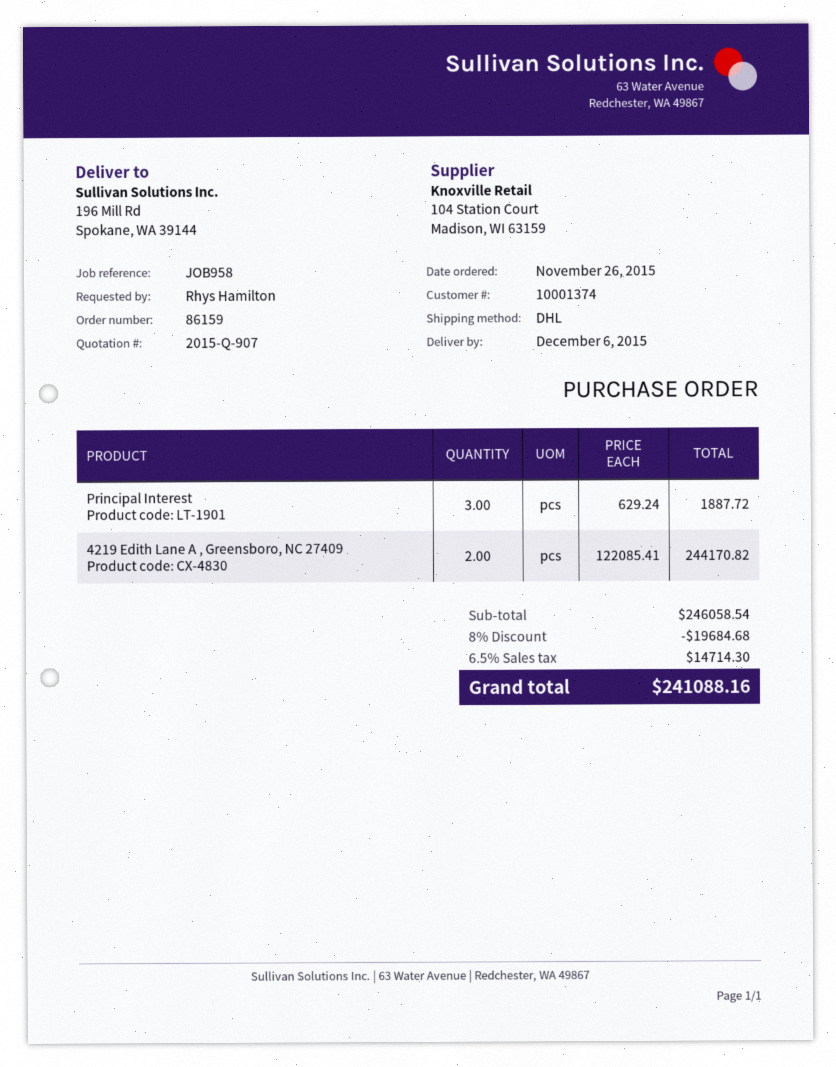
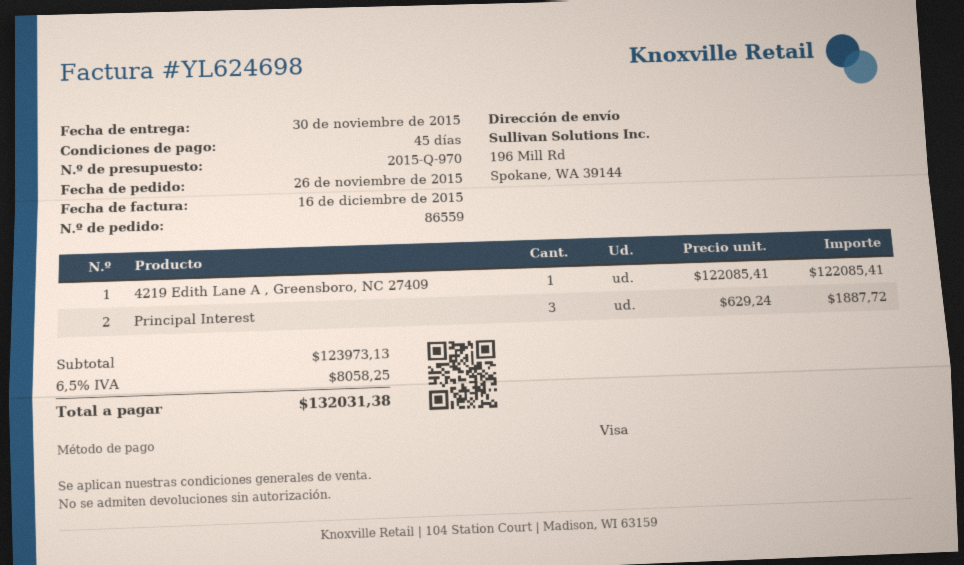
quote number: 2015-Q-907 -> 2015-Q-970
order number: 86159 -> 86559
delivery date: 2015-12-06 -> 2015-11-30
4219 Edith Lane A , Greensboro, NC 27409: 2 x 122085.41 = 244170.82 -> 1 x 122085.41 = 122085.41
subtotal: 246058.54 -> 123973.13
discount: 8% = 19684.68 -> none
tax: 6.5% = 14714.30 -> 6.5% = 8058.25
total: 241088.16 -> 132031.38

